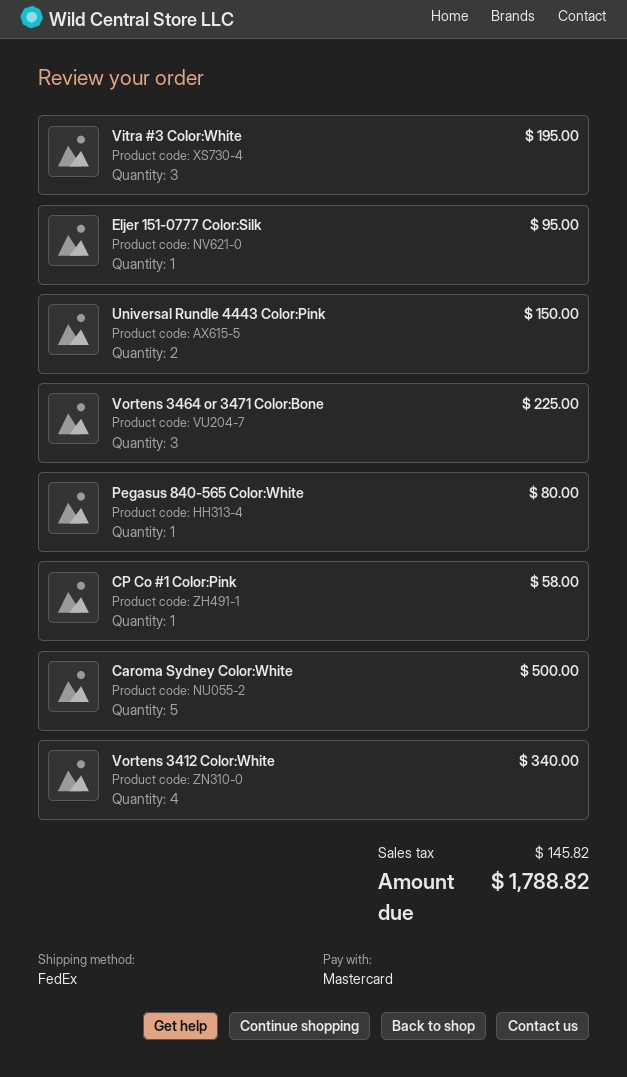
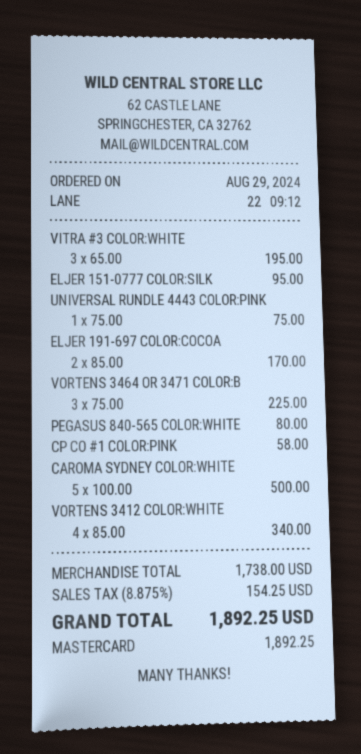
Universal Rundle 4443 Color:Pink: 2 for 150.00 -> 1 for 75.00
ELJER 191-697 COLOR:COCOA: none -> 2 for 170.00
tax: 145.82 -> 154.25
total: 1788.82 -> 1892.25

